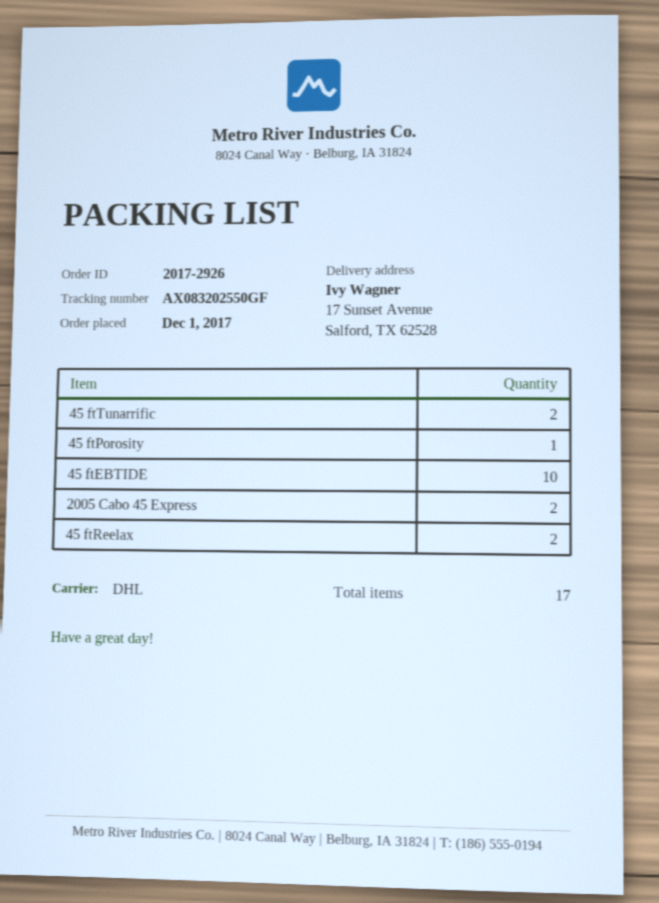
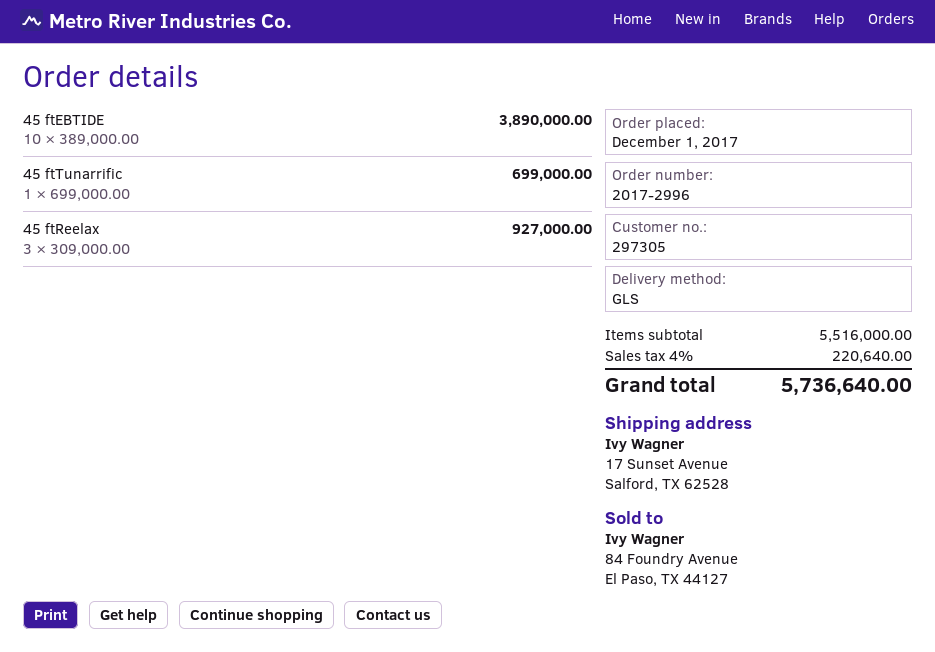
order number: 2017-2926 -> 2017-2996
shipping method: DHL -> GLS
45 ftTunarrific: 2 -> 1
45 ftPorosity: 1 -> none
2005 Cabo 45 Express: 2 -> none
45 ftReelax: 2 -> 3

